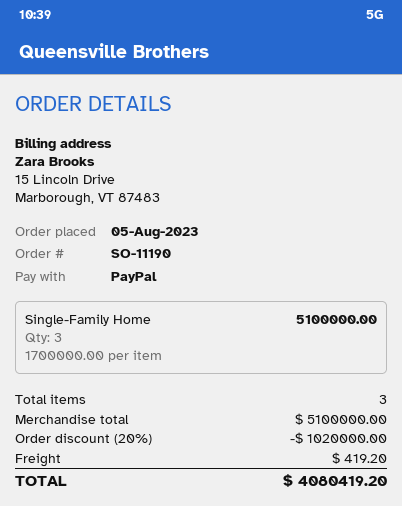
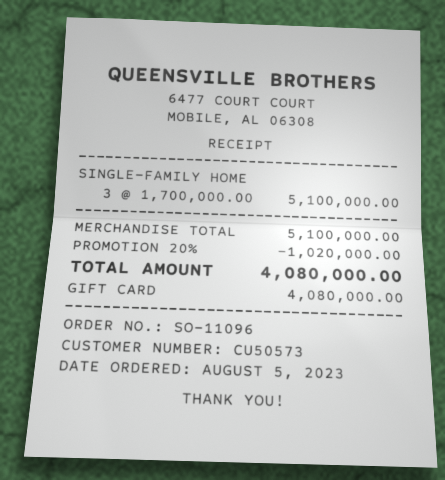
order number: SO-11190 -> SO-11096
payment method: PayPal -> gift card
shipping: 419.20 -> none
total: 4080419.20 -> 4080000.00

